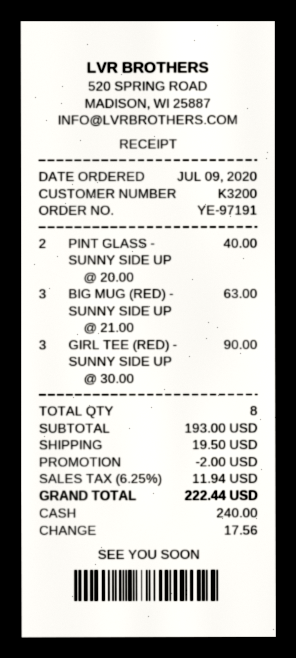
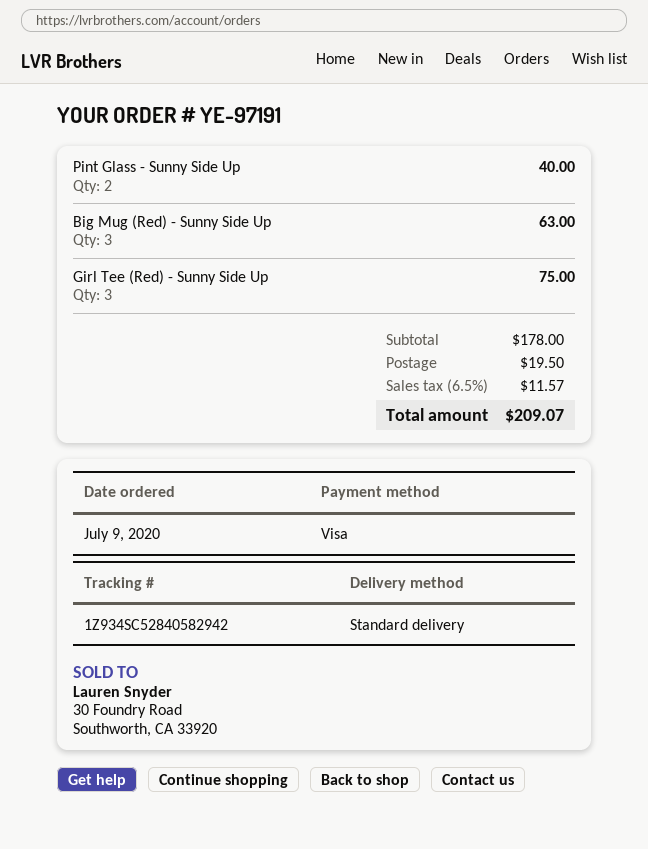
payment method: cash -> Visa
GIRL TEE (RED) - SUNNY SIDE UP: 3 for 90.00 -> 3 for 75.00
subtotal: 193.00 -> 178.00
discount: 2.00 -> none
tax: 6.25% = 11.94 -> 6.5% = 11.57
total: 222.44 -> 209.07

